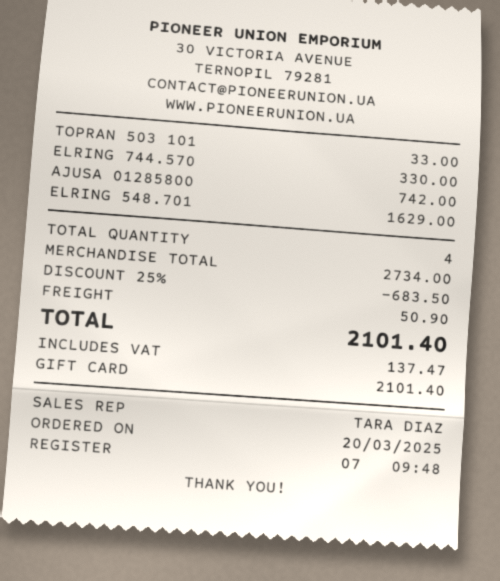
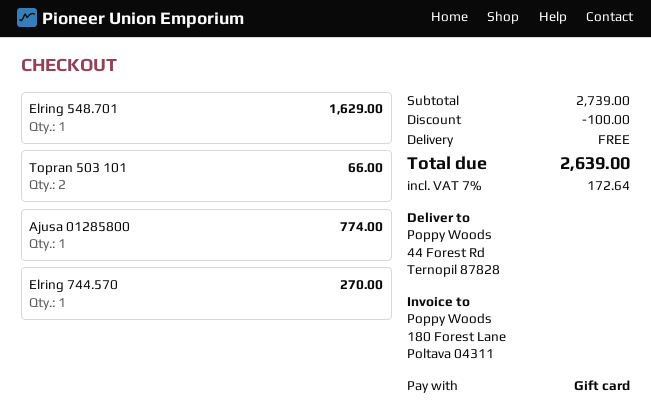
TOPRAN 503 101: 1 for 33.00 -> 2 for 66.00
ELRING 744.570: 1 for 330.00 -> 1 for 270.00
AJUSA 01285800: 1 for 742.00 -> 1 for 774.00
subtotal: 2734.00 -> 2739.00
discount: 683.50 -> 100.00
shipping: 50.90 -> 0.00
tax: 137.47 -> 172.64
total: 2101.40 -> 2639.00

